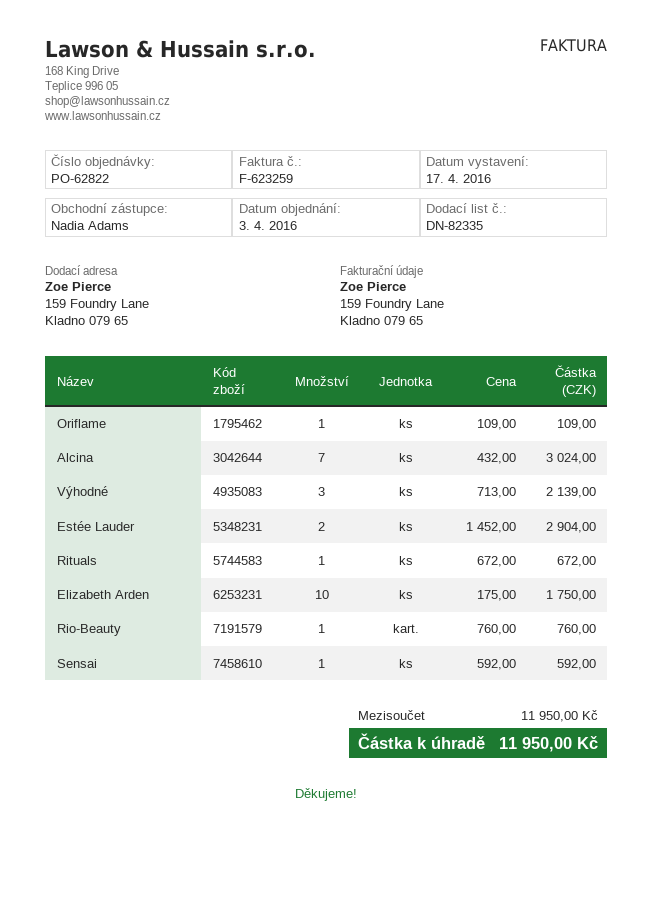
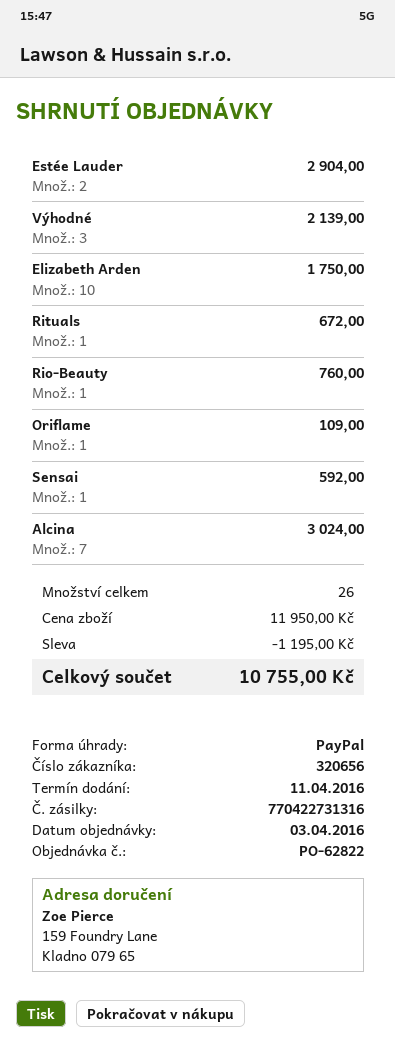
discount: none -> 1195.00
total: 11950.00 -> 10755.00

